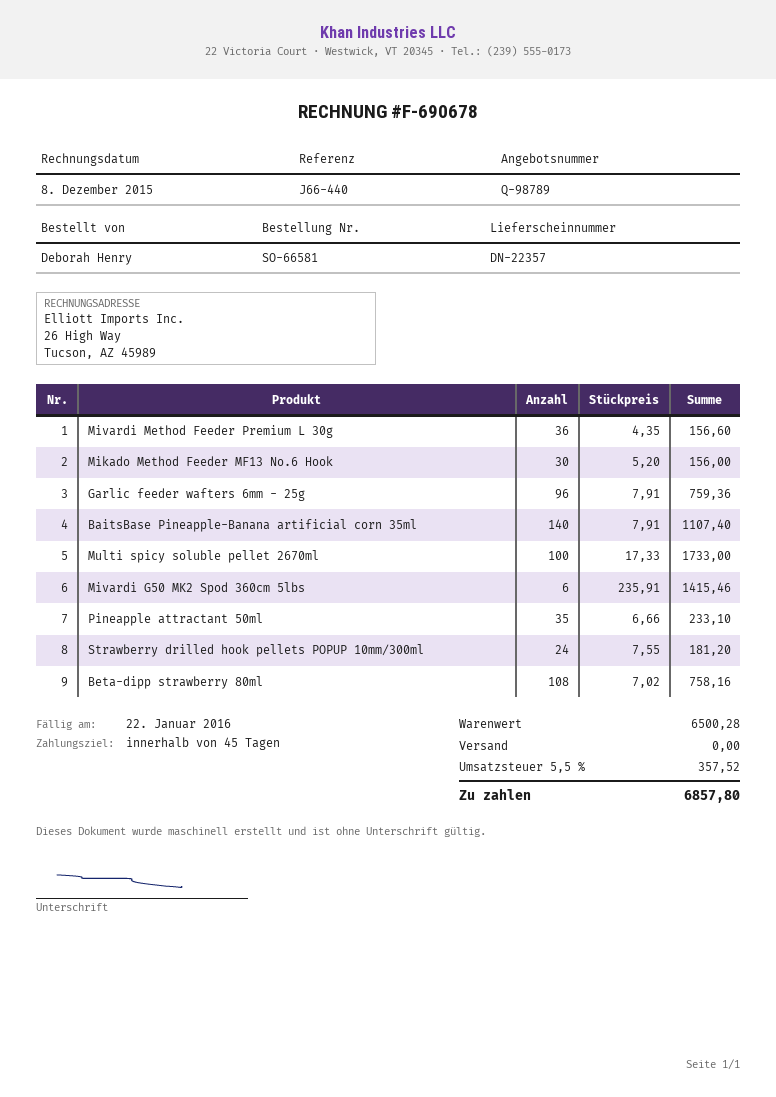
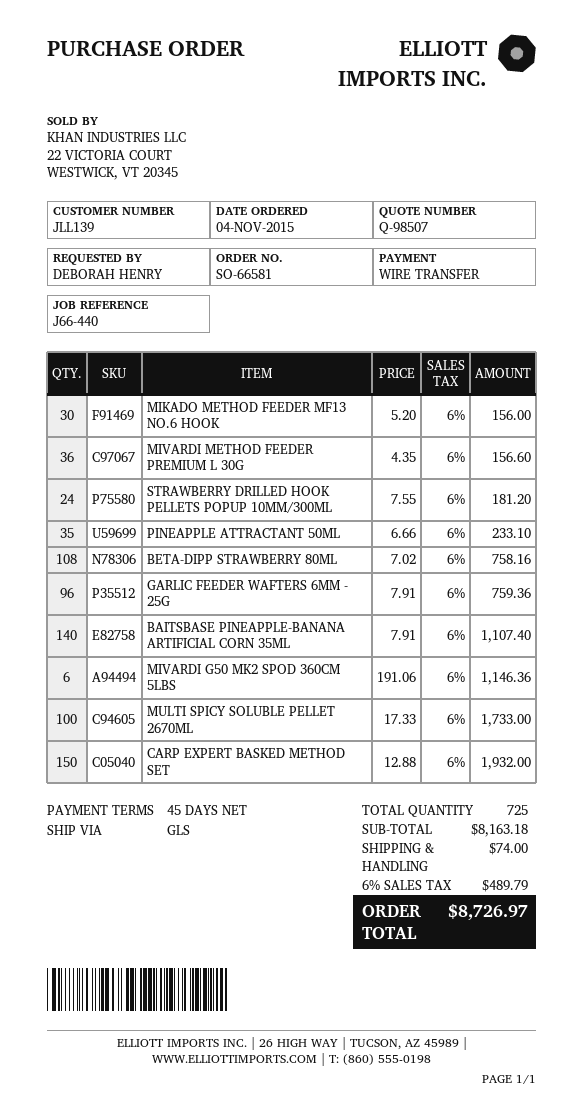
quote number: Q-98789 -> Q-98507
Mivardi G50 MK2 Spod 360cm 5lbs: 6 x 235.91 = 1415.46 -> 6 x 191.06 = 1146.36
CARP EXPERT BASKED METHOD SET: none -> 150 x 12.88 = 1932.00
subtotal: 6500.28 -> 8163.18
shipping: 0.00 -> 74.00
tax: 5.5% = 357.52 -> 6% = 489.79
total: 6857.80 -> 8726.97

